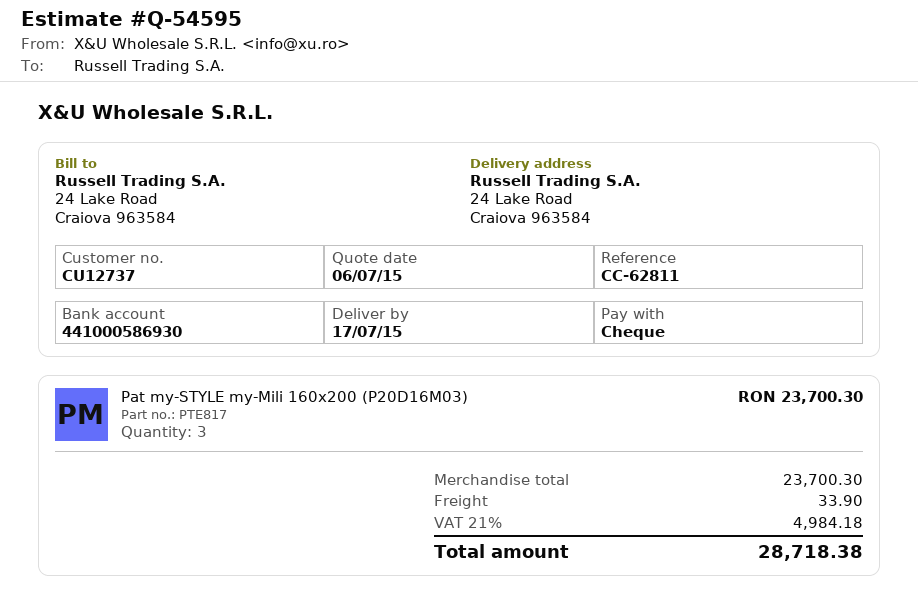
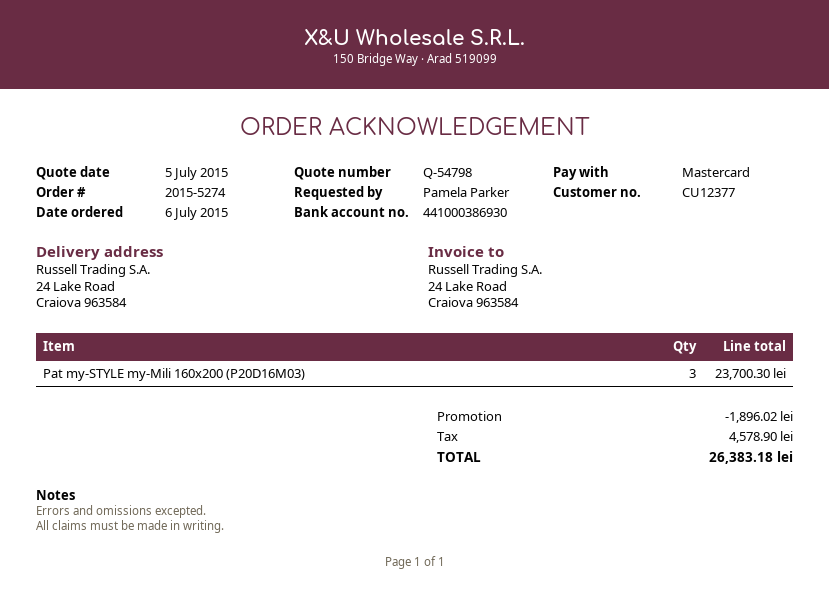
quote number: Q-54595 -> Q-54798
quote date: 2015-07-06 -> 2015-07-05
customer number: CU12737 -> CU12377
payment method: cheque -> Mastercard
bank account: 441000586930 -> 441000386930
discount: none -> 1896.02
shipping: 33.90 -> none
tax: 4984.18 -> 4578.90
total: 28718.38 -> 26383.18

